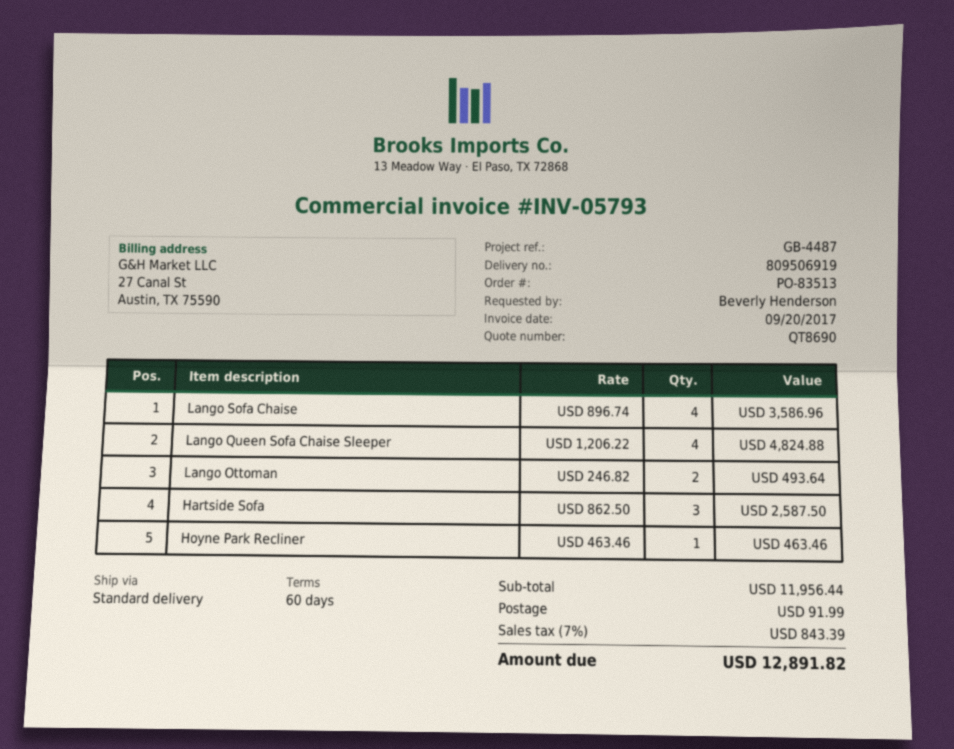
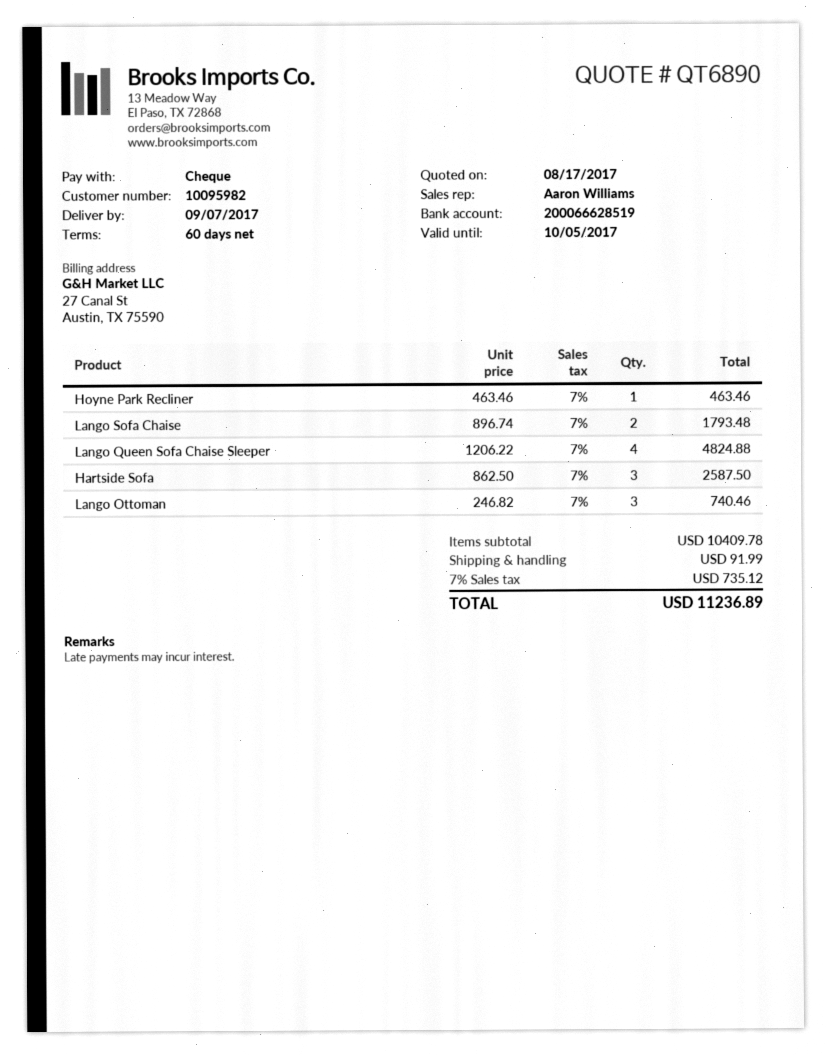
quote number: QT8690 -> QT6890
Lango Sofa Chaise: 4 x 896.74 = 3586.96 -> 2 x 896.74 = 1793.48
Lango Ottoman: 2 x 246.82 = 493.64 -> 3 x 246.82 = 740.46
subtotal: 11956.44 -> 10409.78
tax: 7% = 843.39 -> 7% = 735.12
total: 12891.82 -> 11236.89

